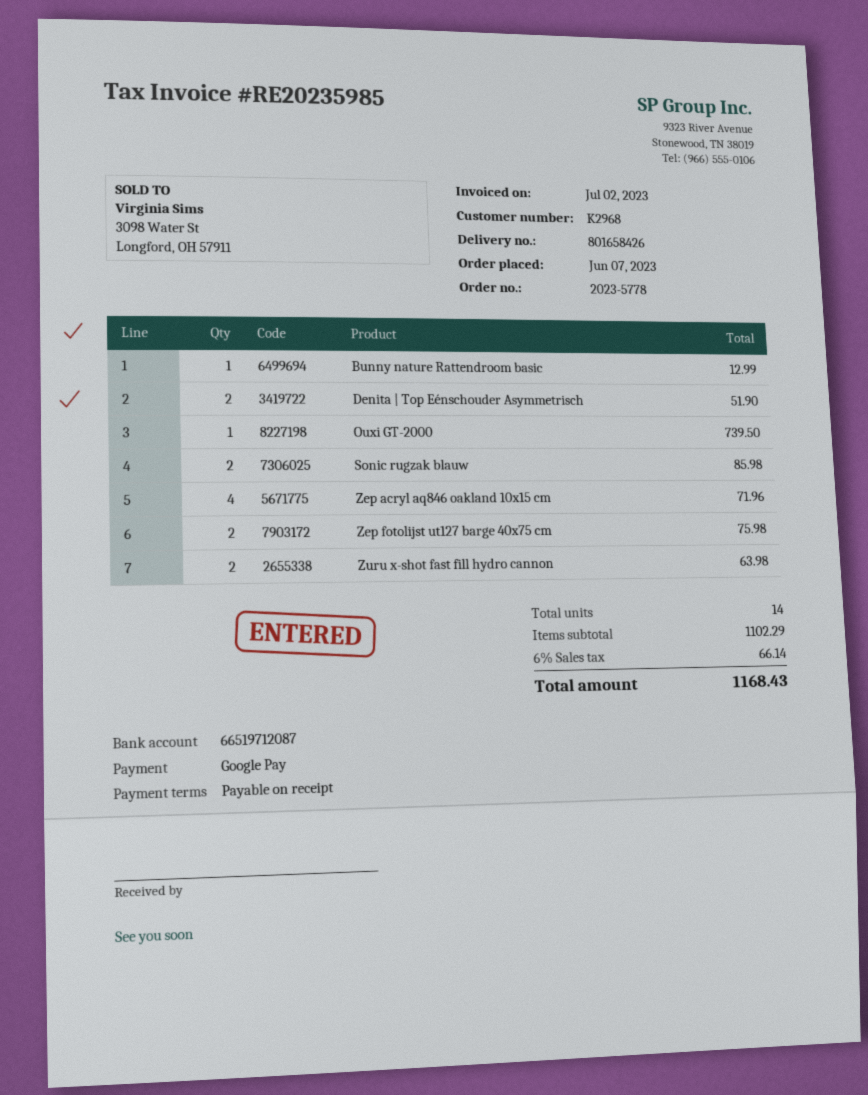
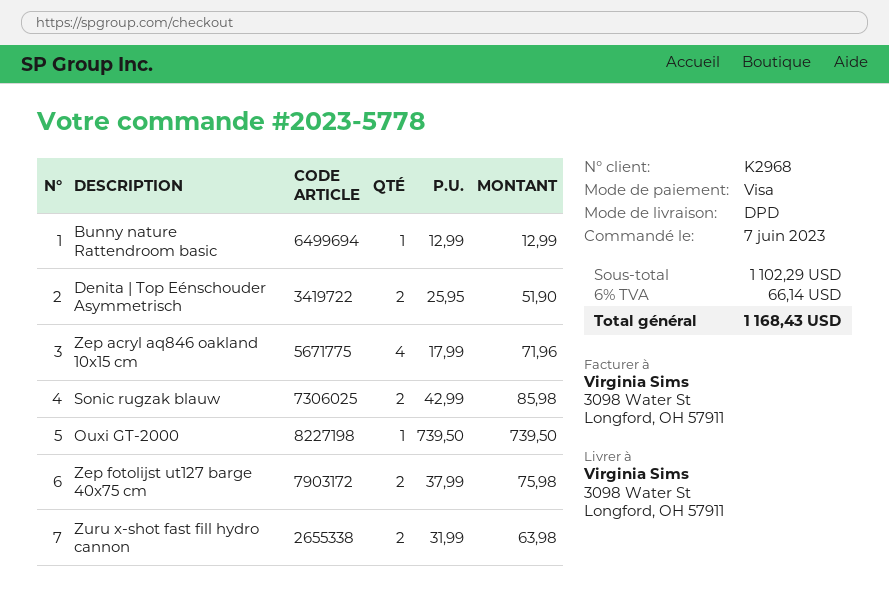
payment method: Google Pay -> Visa

